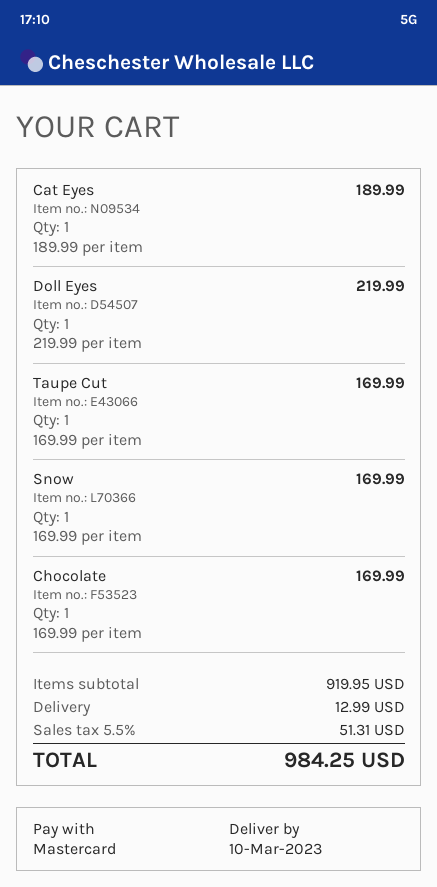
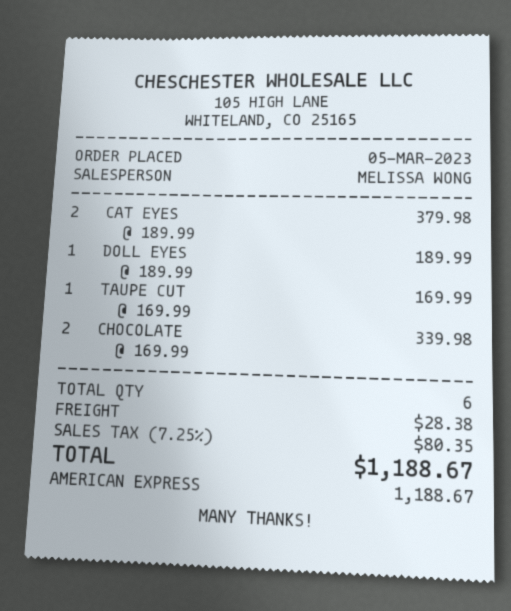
payment method: Mastercard -> American Express
Cat Eyes: 1 x 189.99 = 189.99 -> 2 x 189.99 = 379.98
Doll Eyes: 1 x 219.99 = 219.99 -> 1 x 189.99 = 189.99
Snow: 1 x 169.99 = 169.99 -> none
Chocolate: 1 x 169.99 = 169.99 -> 2 x 169.99 = 339.98
shipping: 12.99 -> 28.38
tax: 5.5% = 51.31 -> 7.25% = 80.35
total: 984.25 -> 1188.67

